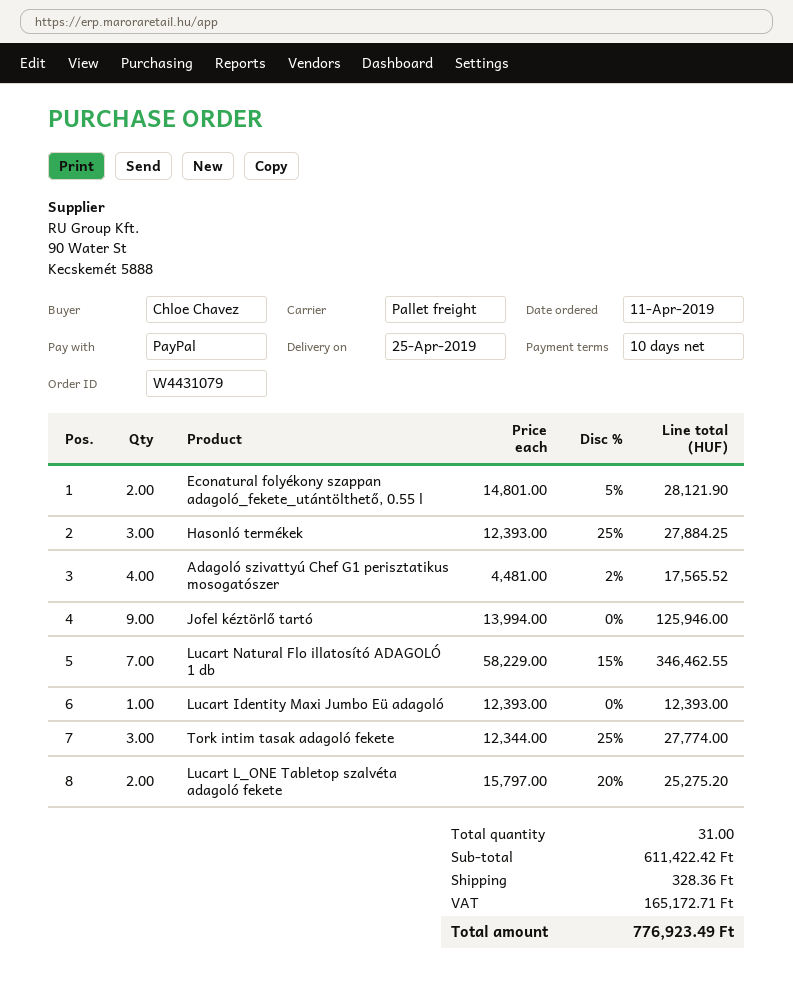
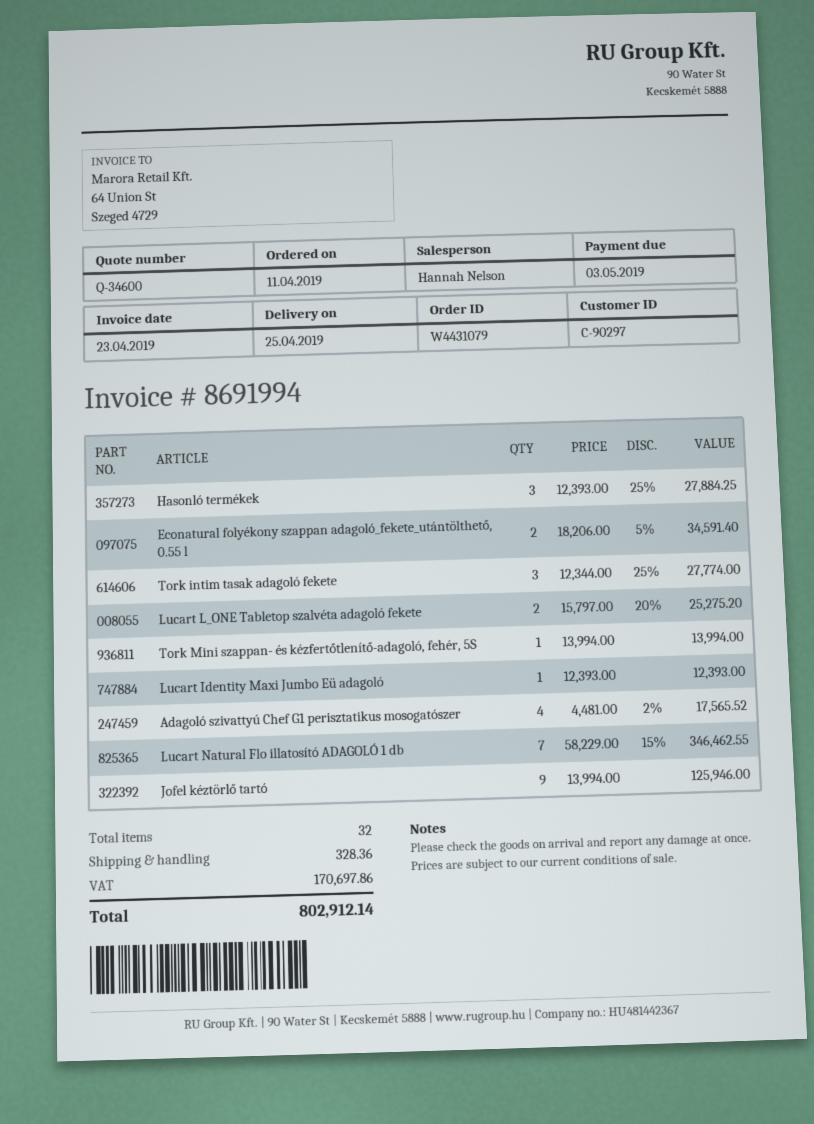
Econatural folyékony szappan adagoló_fekete_utántölthető, 0.55 l: 2 x 14801.00 - 5% = 28121.90 -> 2 x 18206.00 - 5% = 34591.40
Tork Mini szappan- és kézfertőtlenítő-adagoló, fehér, 5S: none -> 1 x 13994.00 = 13994.00
total quantity: 31 -> 32
tax: 165172.71 -> 170697.86
total: 776923.49 -> 802912.14

